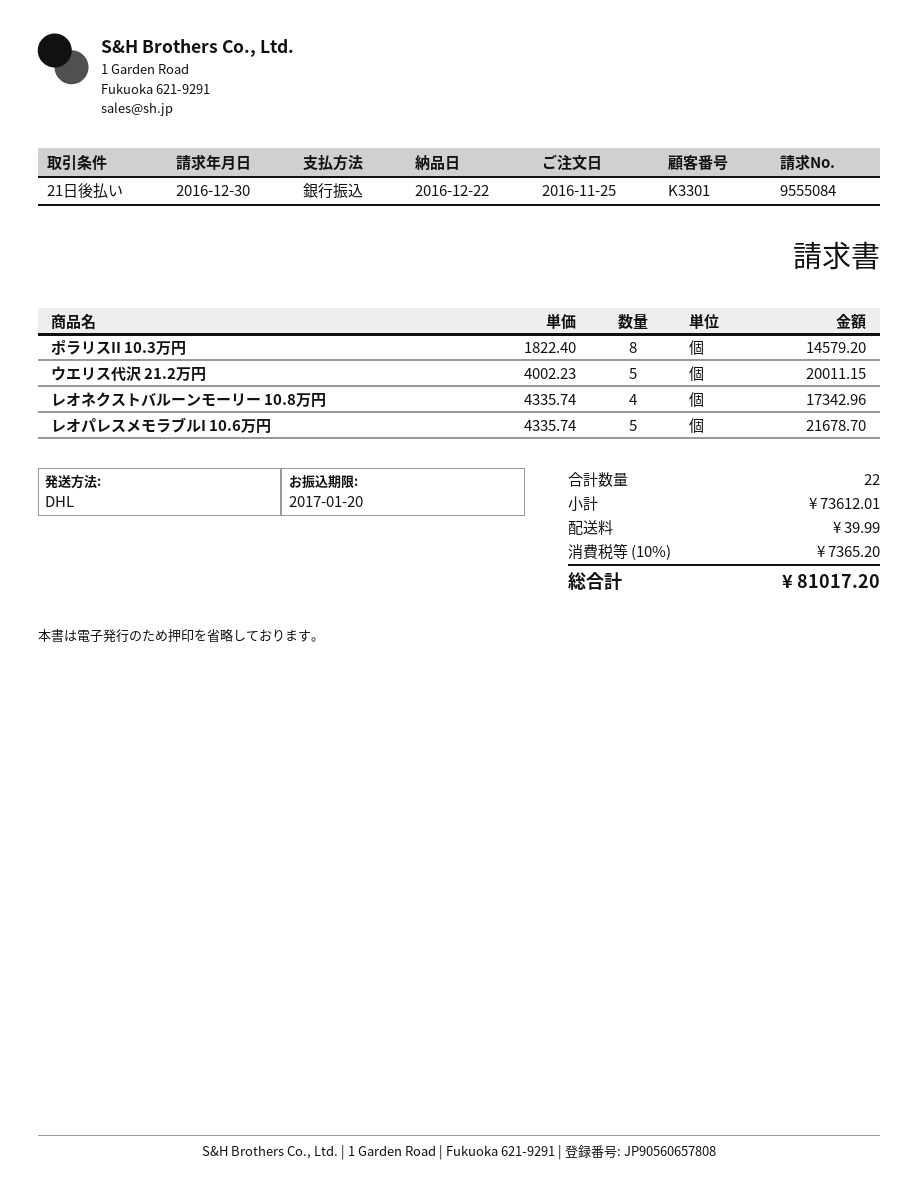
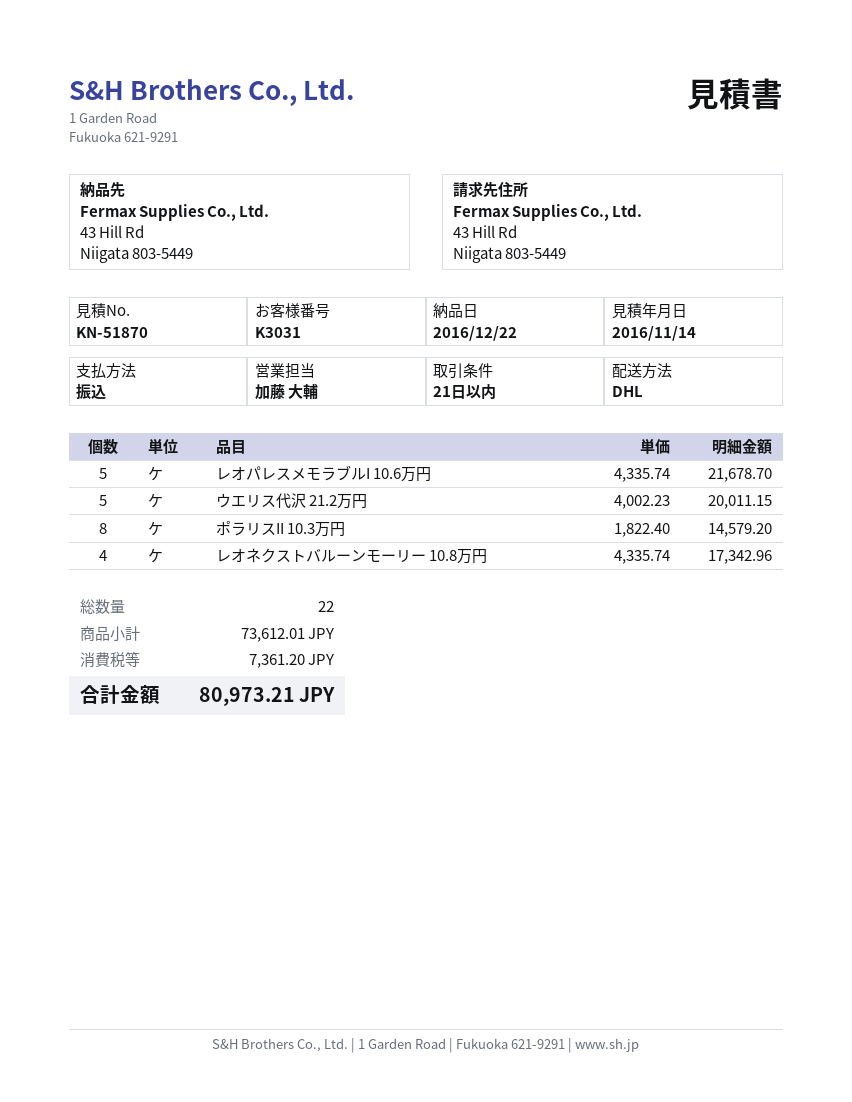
customer number: K3301 -> K3031
shipping: 39.99 -> none
tax: 7365.20 -> 7361.20
total: 81017.20 -> 80973.21

